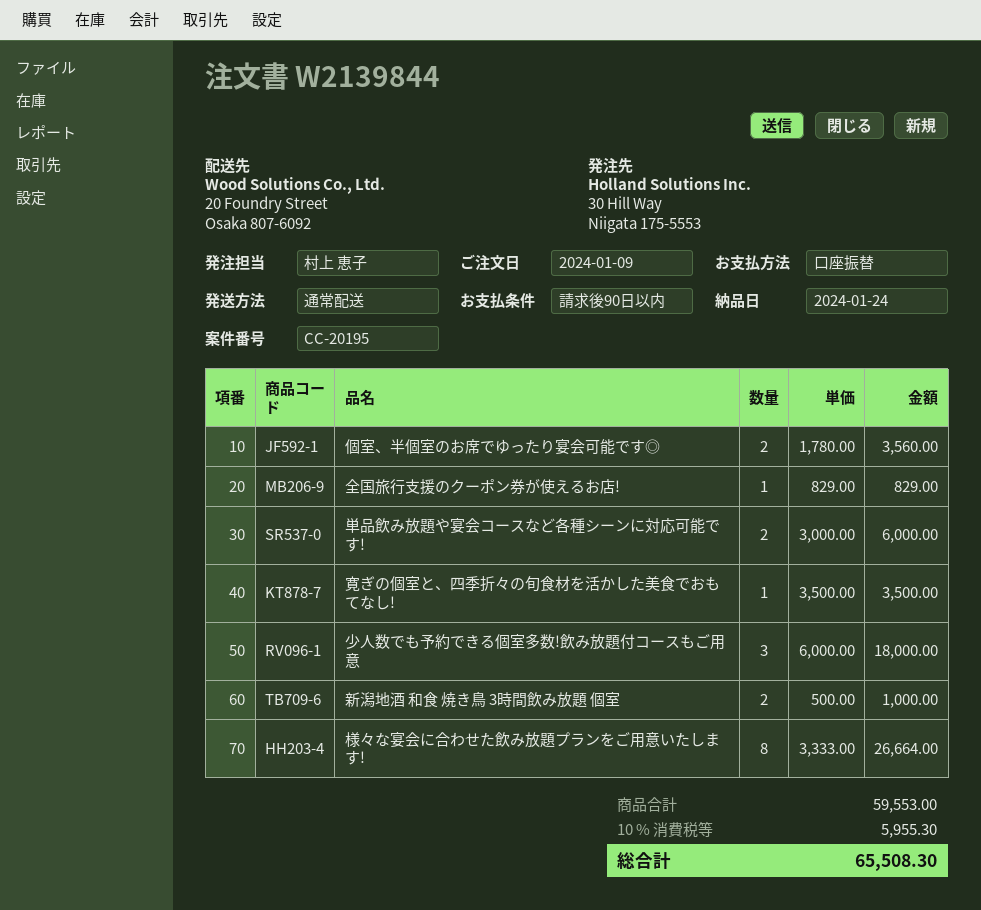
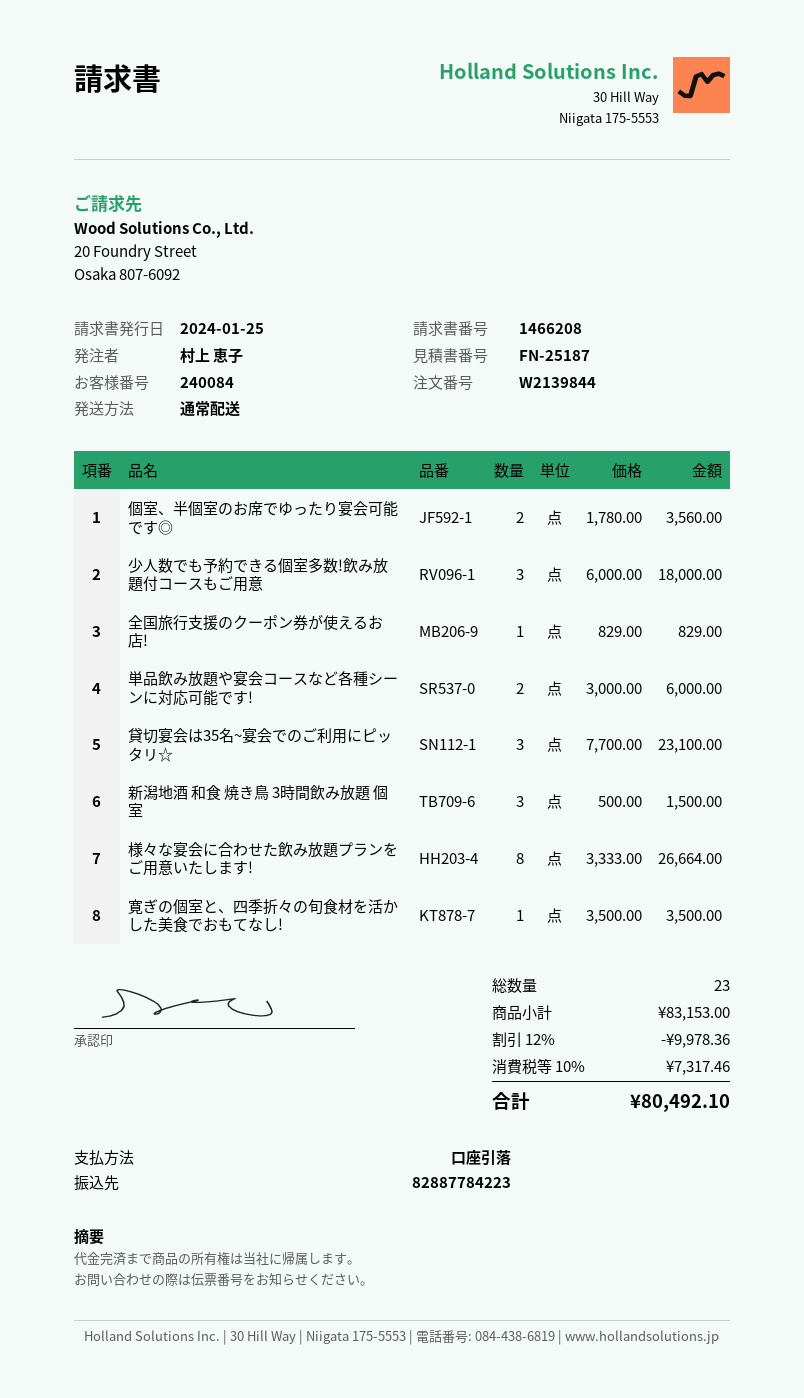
新潟地酒 和食 焼き鳥 3時間飲み放題 個室: 2 x 500.00 = 1000.00 -> 3 x 500.00 = 1500.00
貸切宴会は35名~宴会でのご利用にピッタリ☆: none -> 3 x 7700.00 = 23100.00
subtotal: 59553.00 -> 83153.00
discount: none -> 12% = 9978.36
tax: 10% = 5955.30 -> 10% = 7317.46
total: 65508.30 -> 80492.10

